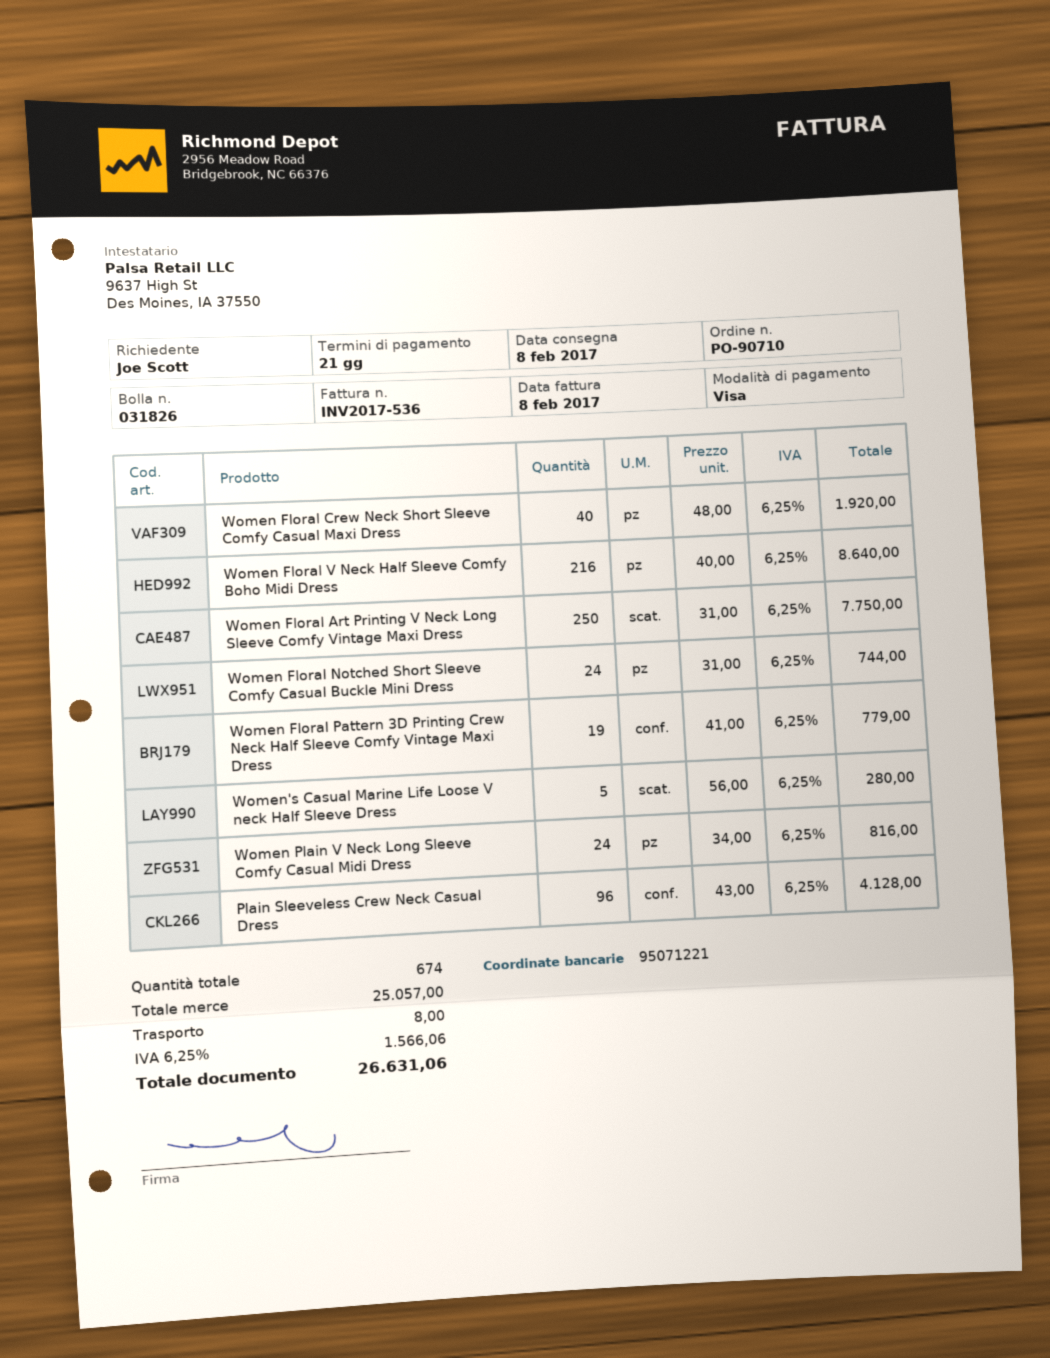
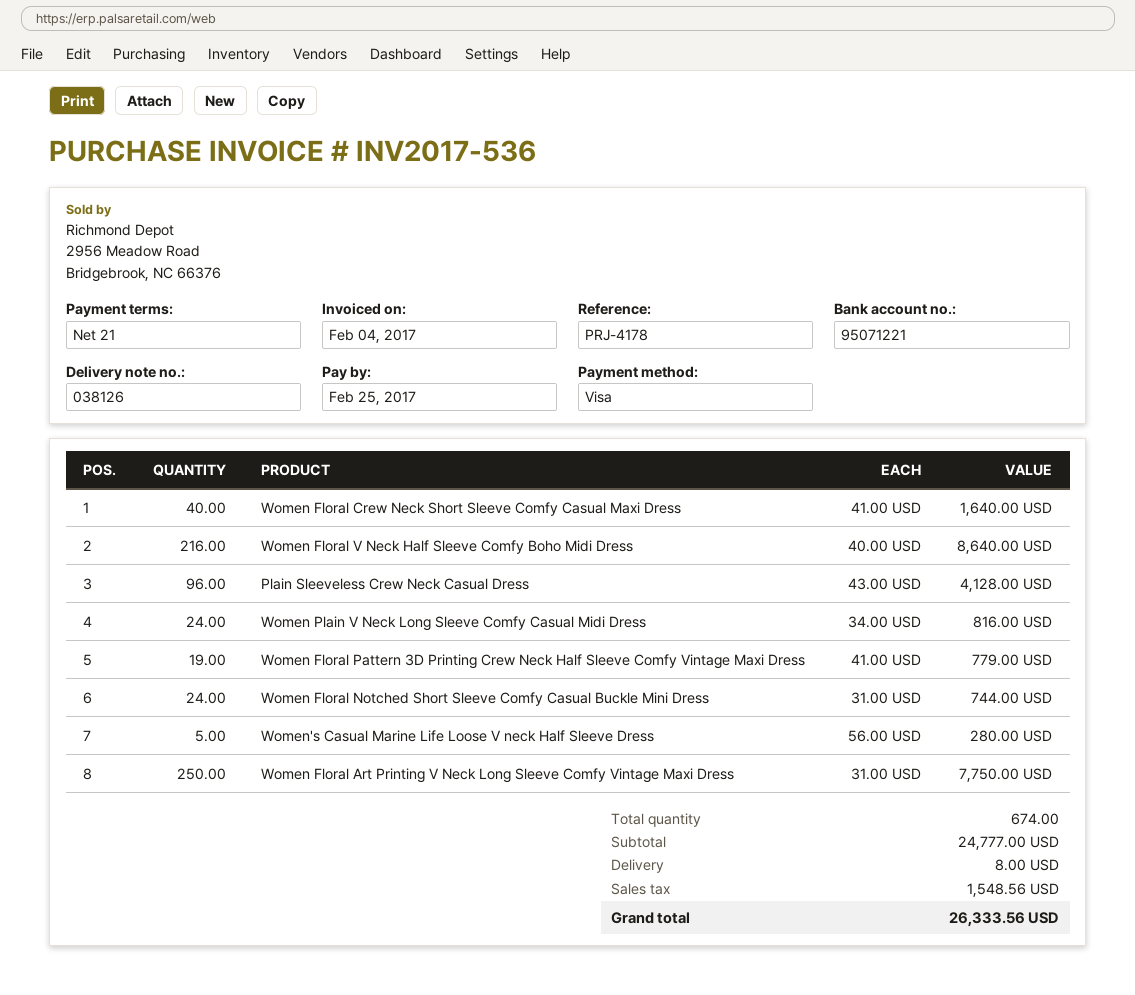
delivery note number: 031826 -> 038126
invoice date: 2017-02-08 -> 2017-02-04
Women Floral Crew Neck Short Sleeve Comfy Casual Maxi Dress: 40 x 48.00 = 1920.00 -> 40 x 41.00 = 1640.00
subtotal: 25057.00 -> 24777.00
tax: 1566.06 -> 1548.56
total: 26631.06 -> 26333.56

